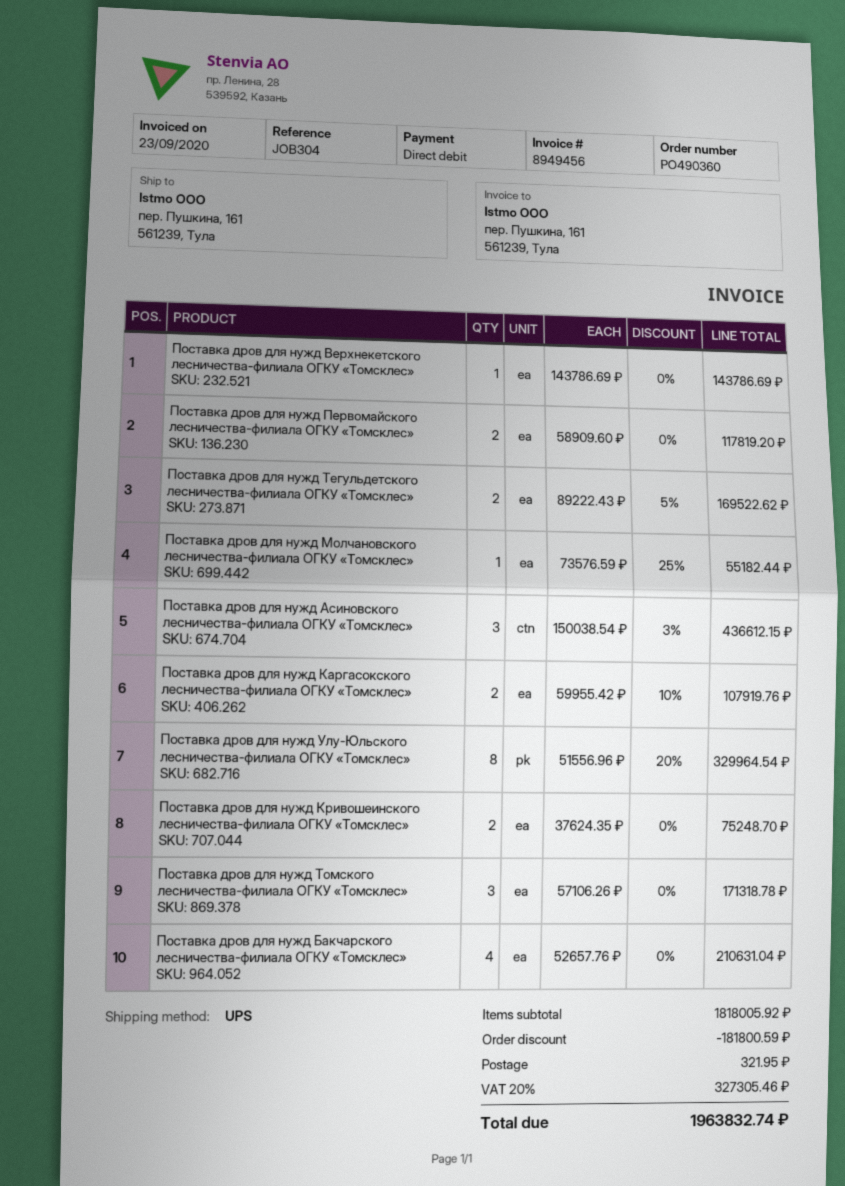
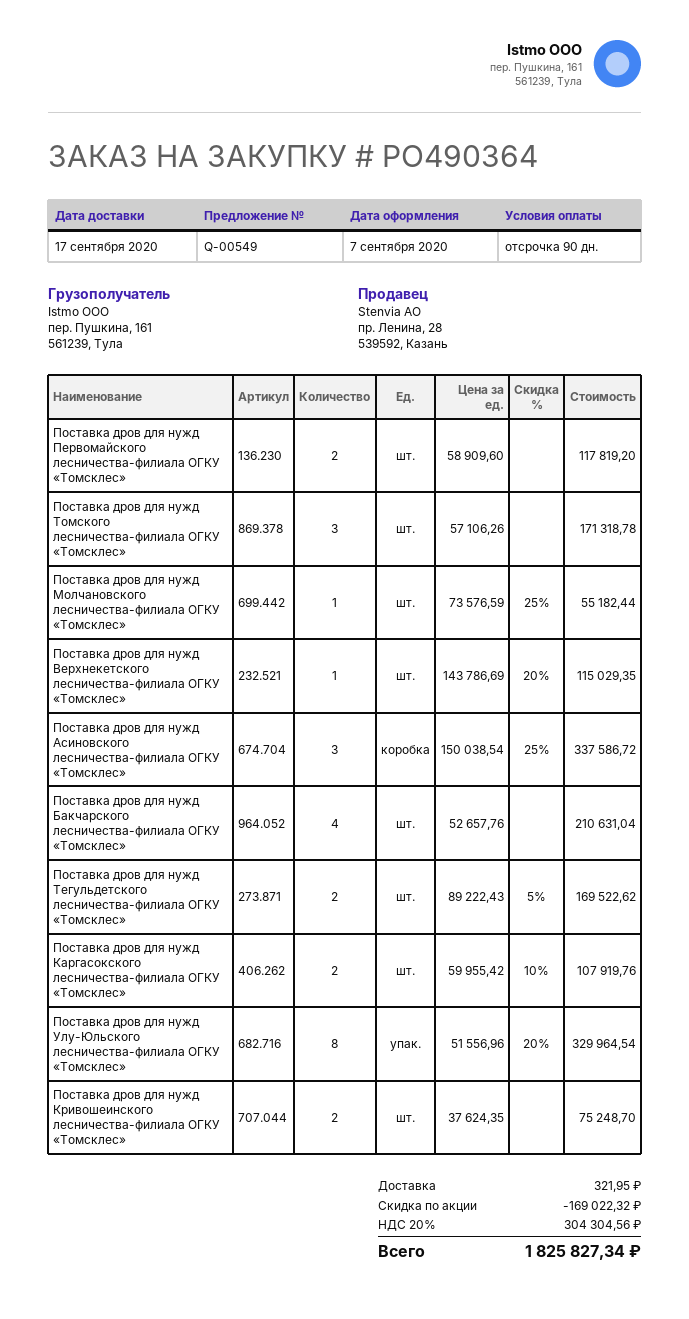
order number: PO490360 -> PO490364
Поставка дров для нужд Верхнекетского лесничества-филиала ОГКУ «Томсклес»: 1 x 143786.69 = 143786.69 -> 1 x 143786.69 - 20% = 115029.35
Поставка дров для нужд Асиновского лесничества-филиала ОГКУ «Томсклес»: 3 x 150038.54 - 3% = 436612.15 -> 3 x 150038.54 - 25% = 337586.72
discount: 181800.59 -> 169022.32
tax: 20% = 327305.46 -> 20% = 304304.56
total: 1963832.74 -> 1825827.34

